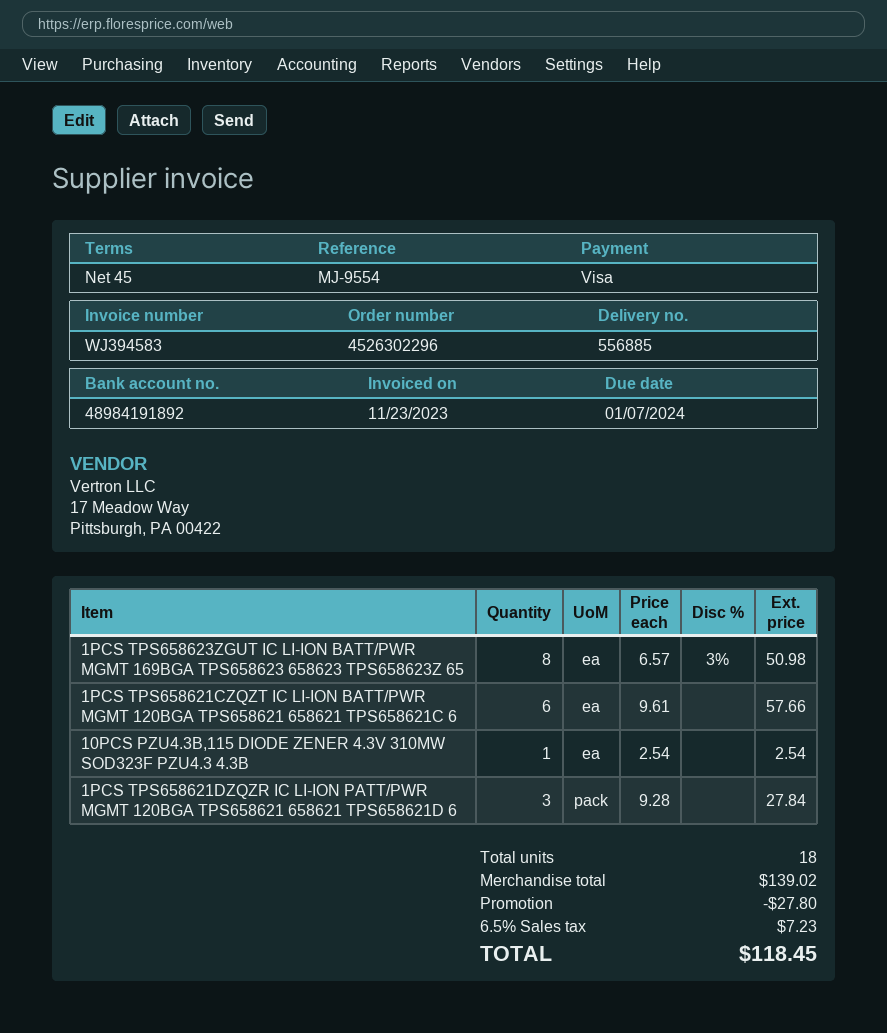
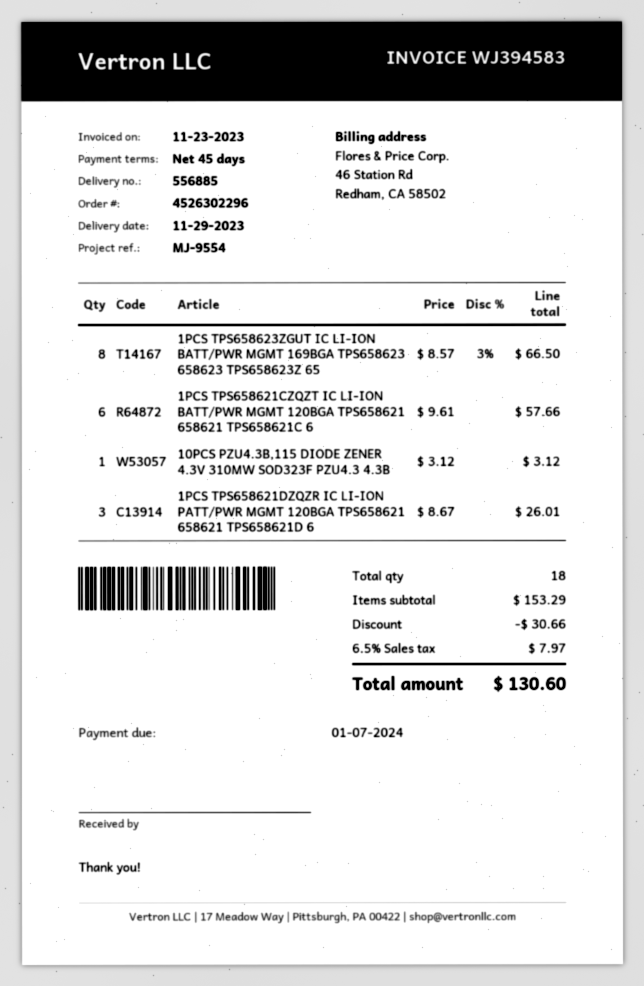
1PCS TPS658623ZGUT IC LI-ION BATT/PWR MGMT 169BGA TPS658623 658623 TPS658623Z 65: 8 x 6.57 - 3% = 50.98 -> 8 x 8.57 - 3% = 66.50
10PCS PZU4.3B,115 DIODE ZENER 4.3V 310MW SOD323F PZU4.3 4.3B: 1 x 2.54 = 2.54 -> 1 x 3.12 = 3.12
1PCS TPS658621DZQZR IC LI-ION PATT/PWR MGMT 120BGA TPS658621 658621 TPS658621D 6: 3 x 9.28 = 27.84 -> 3 x 8.67 = 26.01
subtotal: 139.02 -> 153.29
discount: 27.80 -> 30.66
tax: 6.5% = 7.23 -> 6.5% = 7.97
total: 118.45 -> 130.60

